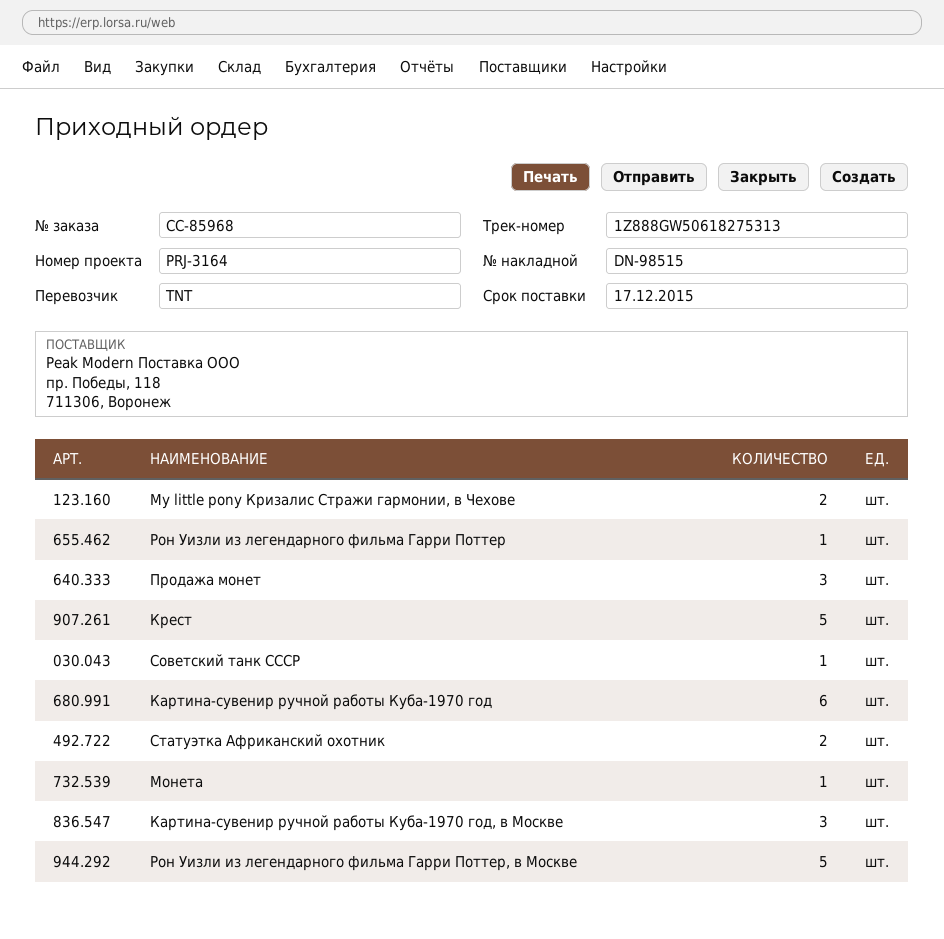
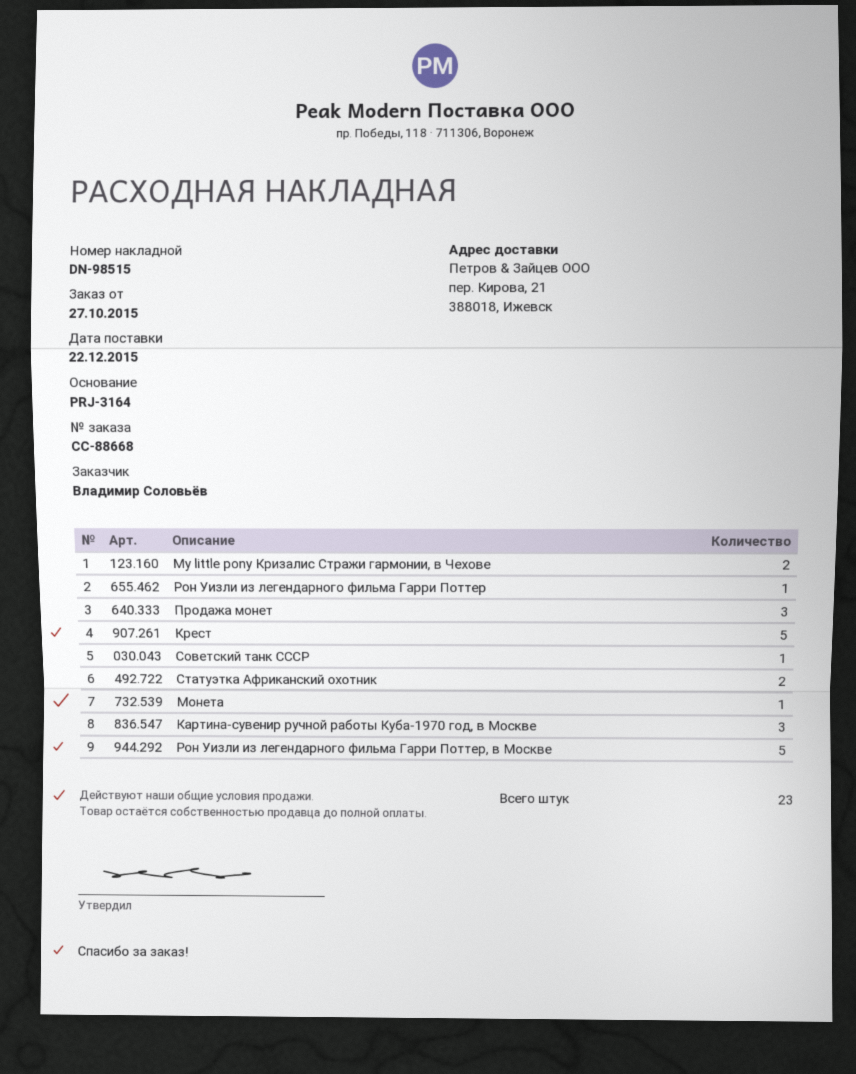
order number: CC-85968 -> CC-88668
delivery date: 2015-12-17 -> 2015-12-22
Картина-сувенир ручной работы Куба-1970 год: 6 -> none

